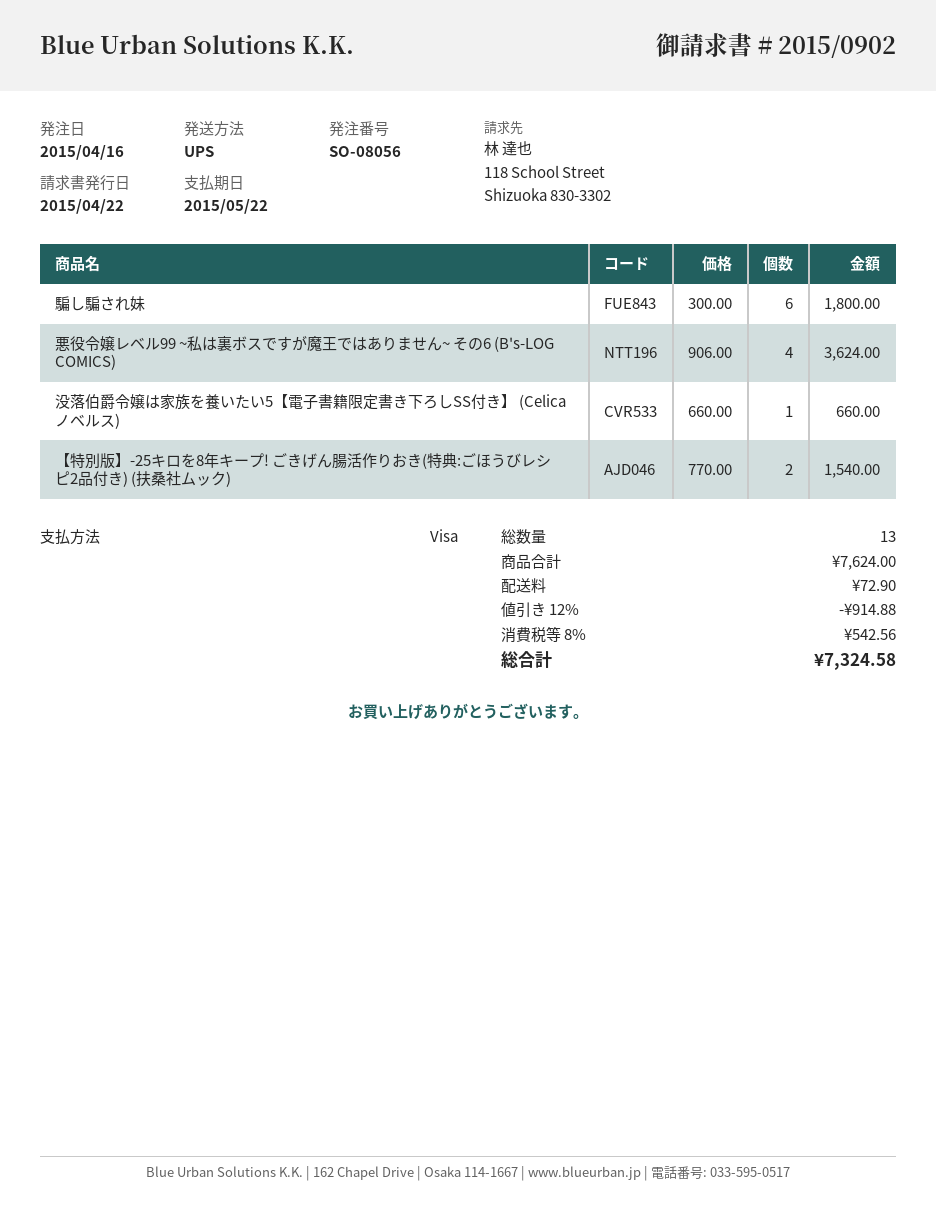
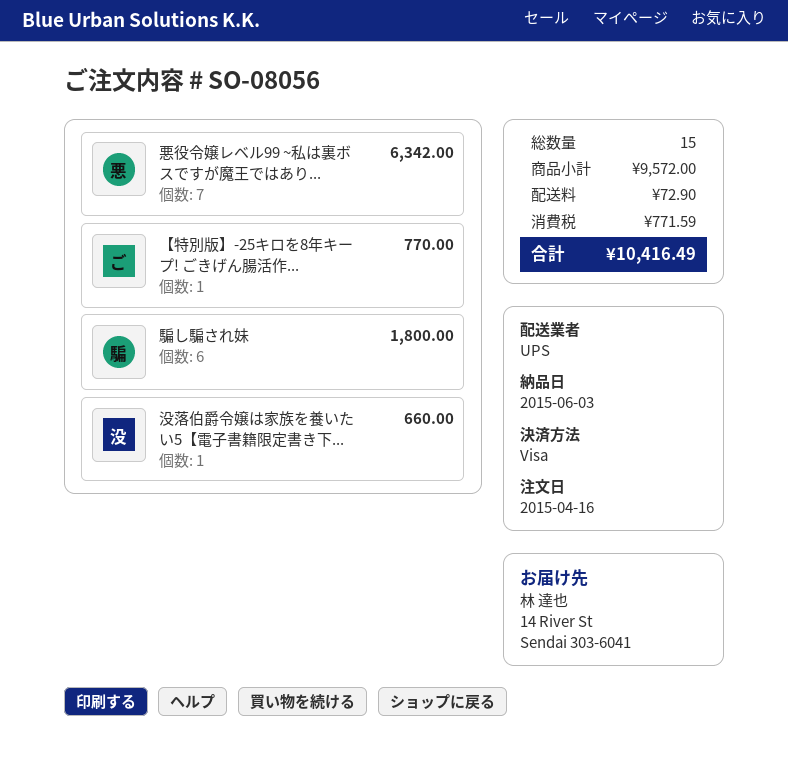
悪役令嬢レベル99 ~私は裏ボスですが魔王ではありません~ その6 (B's-LOG COMICS): 4 for 3624.00 -> 7 for 6342.00
【特別版】-25キロを8年キープ! ごきげん腸活作りおき(特典:ごほうびレシピ2品付き) (扶桑社ムック): 2 for 1540.00 -> 1 for 770.00
total quantity: 13 -> 15
subtotal: 7624.00 -> 9572.00
discount: 12% = 914.88 -> none
tax: 542.56 -> 771.59
total: 7324.58 -> 10416.49

